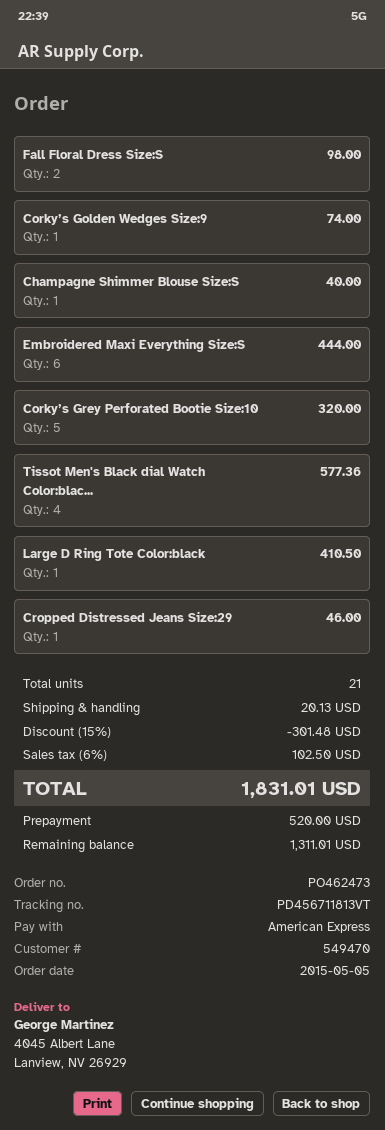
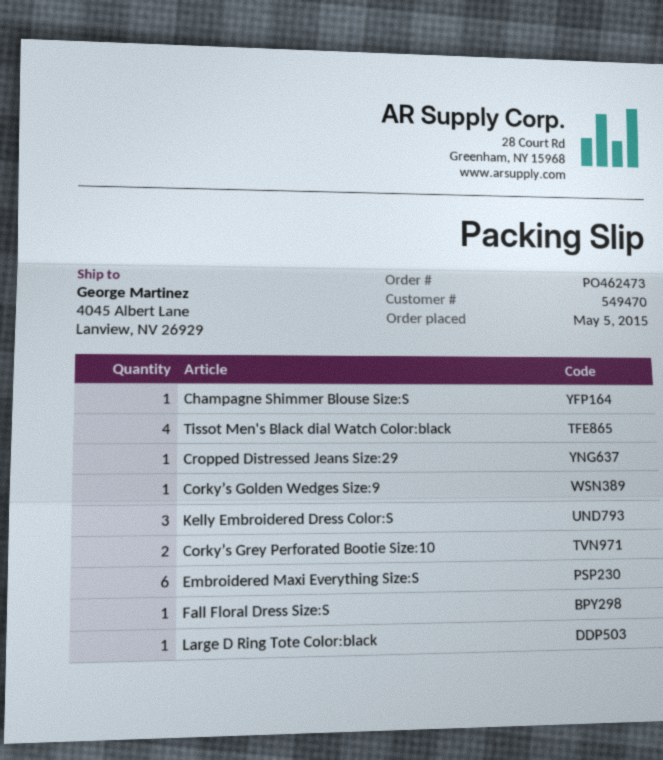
Fall Floral Dress Size:S: 2 -> 1
Corky’s Grey Perforated Bootie Size:10: 5 -> 2
Kelly Embroidered Dress Color:S: none -> 3

